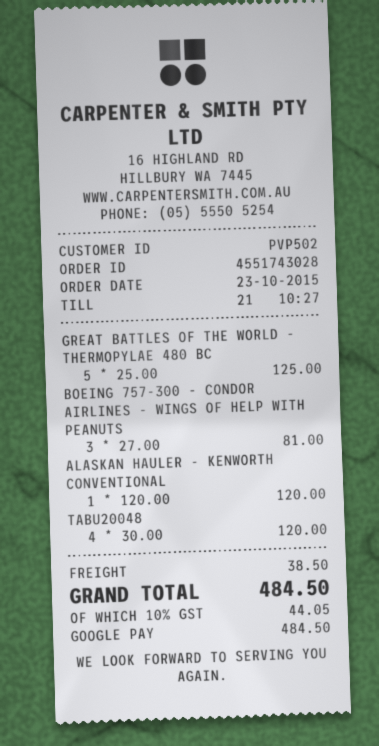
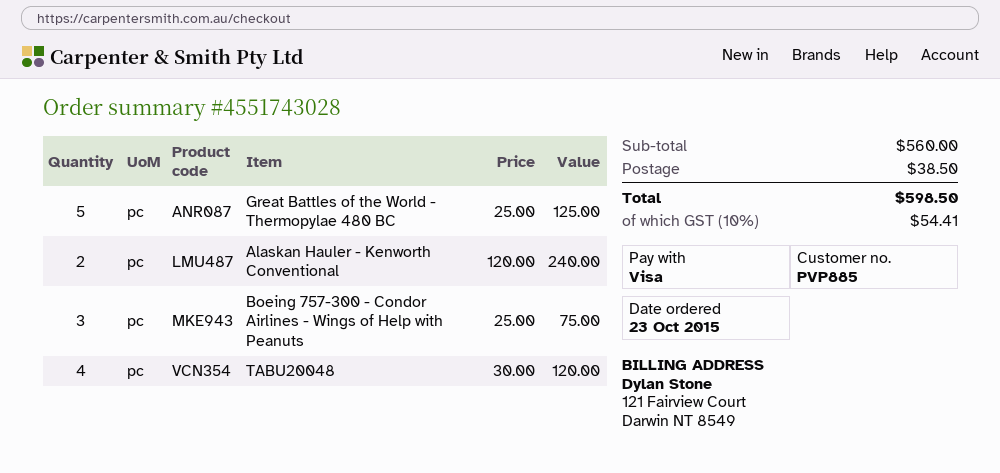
customer number: PVP502 -> PVP885
payment method: Google Pay -> Visa
BOEING 757-300 - CONDOR AIRLINES - WINGS OF HELP WITH PEANUTS: 3 x 27.00 = 81.00 -> 3 x 25.00 = 75.00
ALASKAN HAULER - KENWORTH CONVENTIONAL: 1 x 120.00 = 120.00 -> 2 x 120.00 = 240.00
tax: 10% = 44.05 -> 10% = 54.41
total: 484.50 -> 598.50

